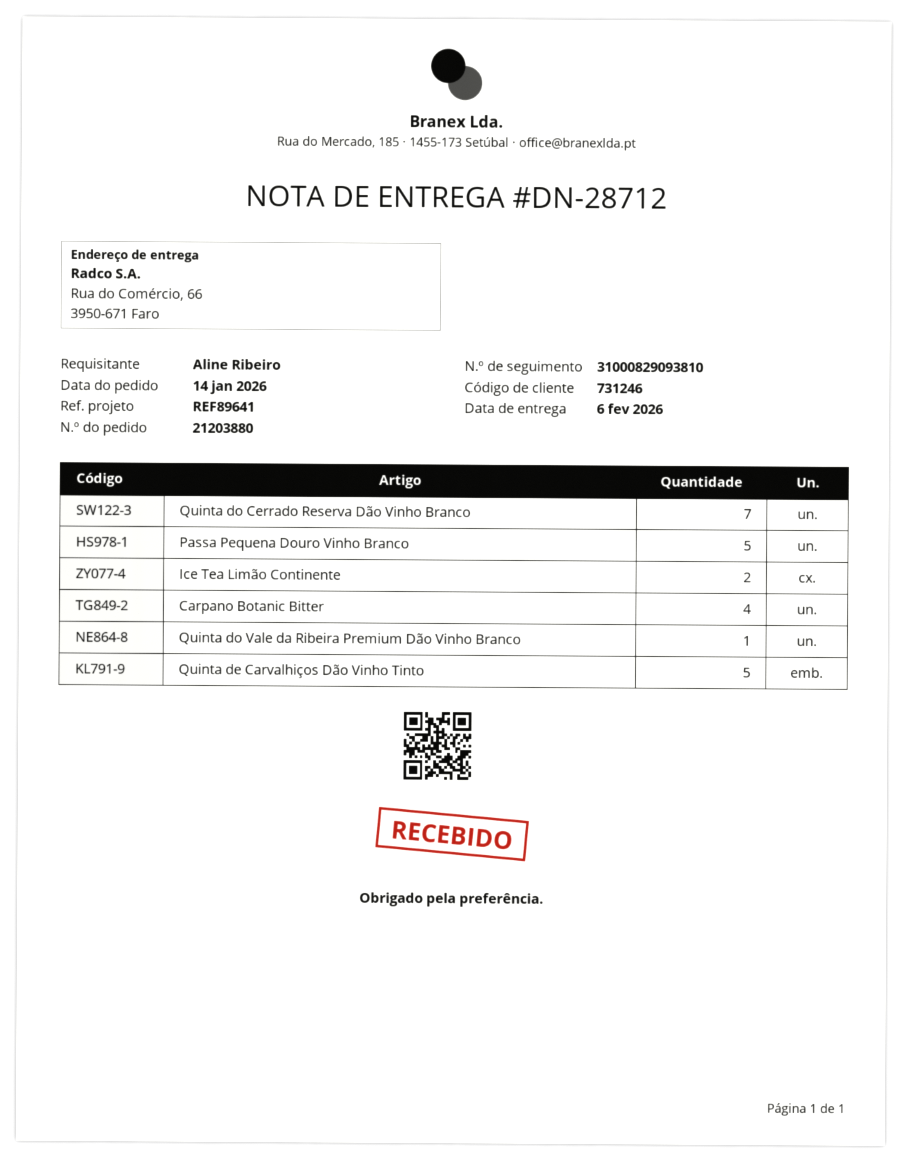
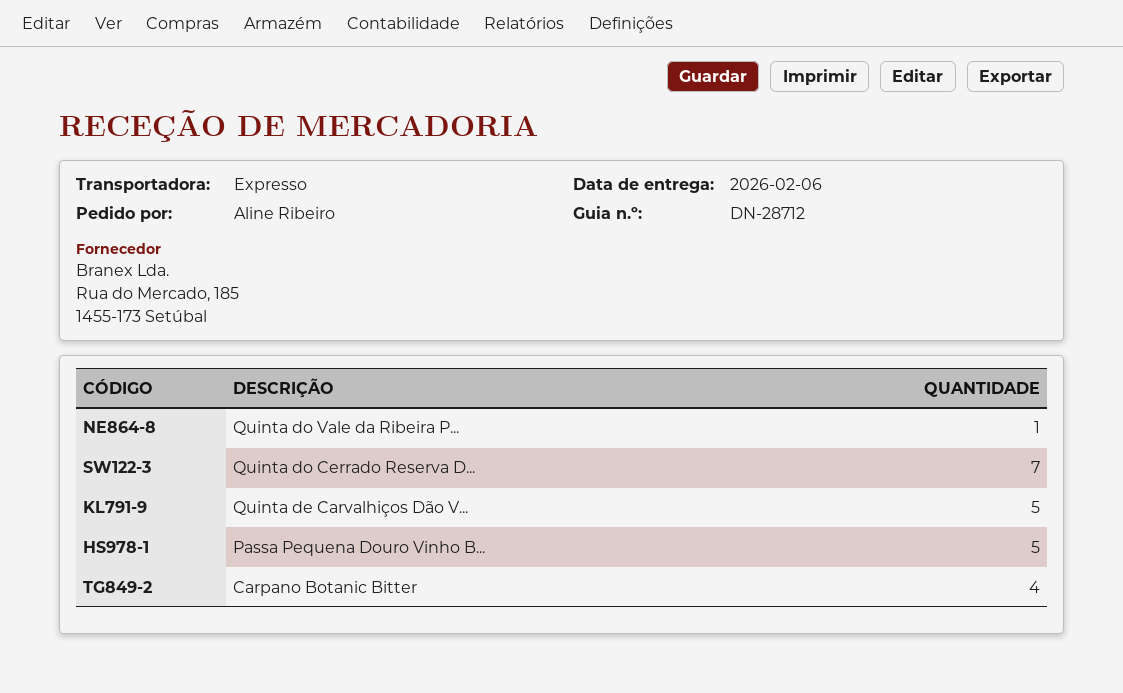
Ice Tea Limão Continente: 2 -> none

